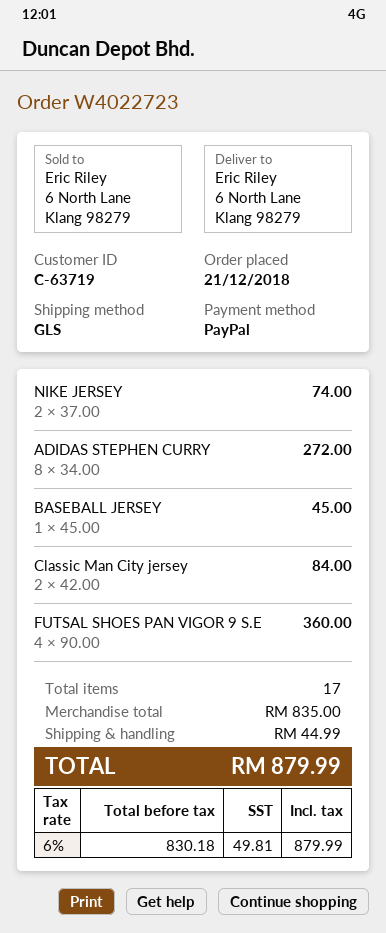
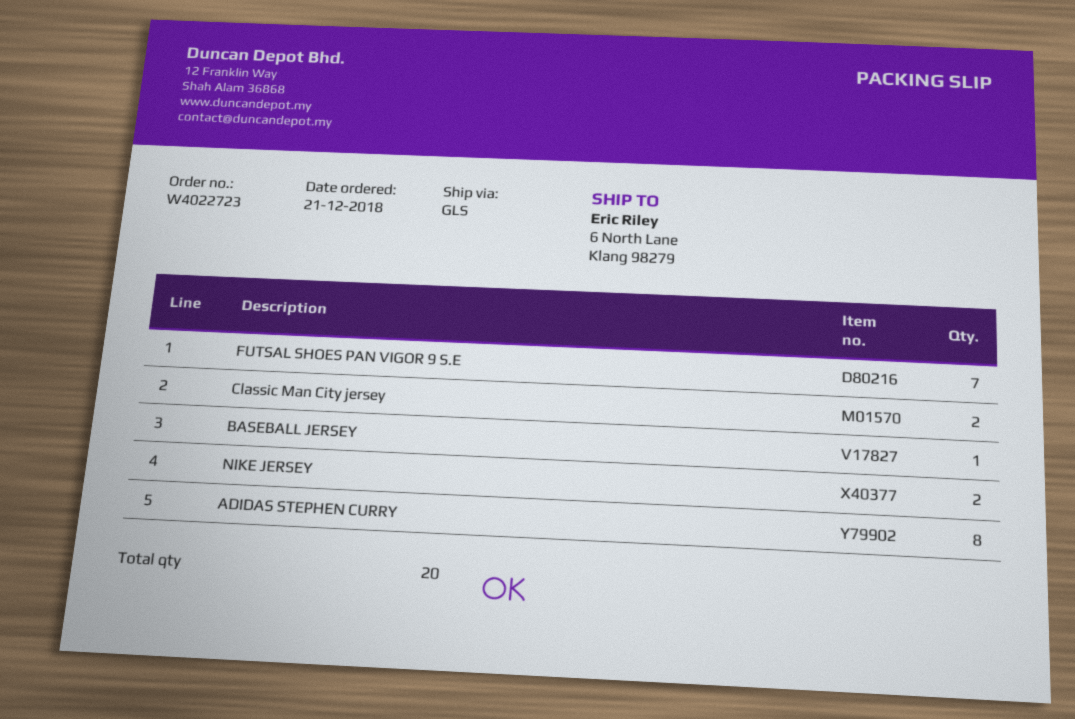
FUTSAL SHOES PAN VIGOR 9 S.E: 4 -> 7
total quantity: 17 -> 20

